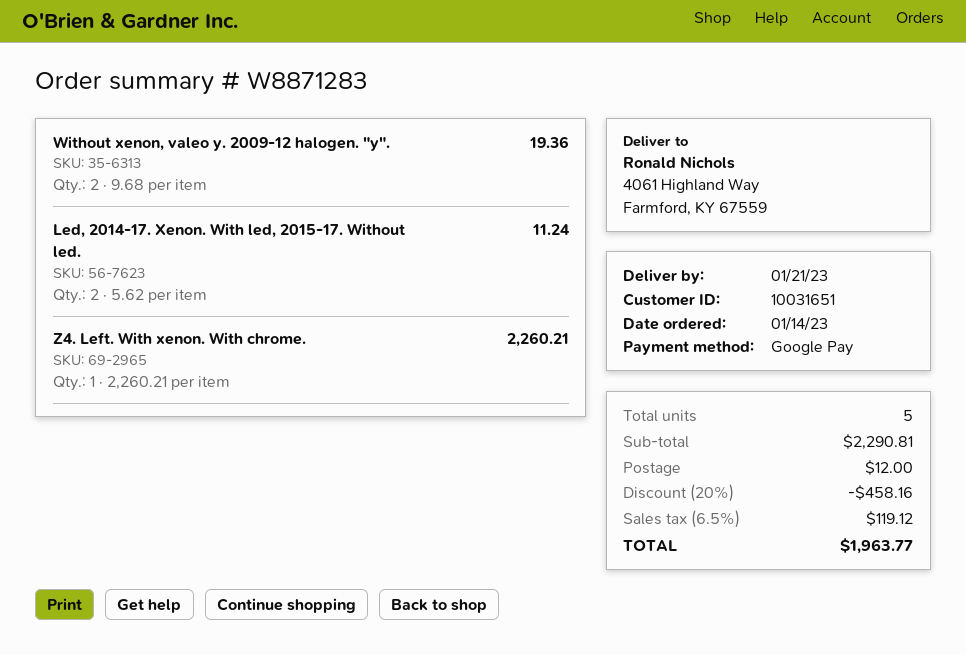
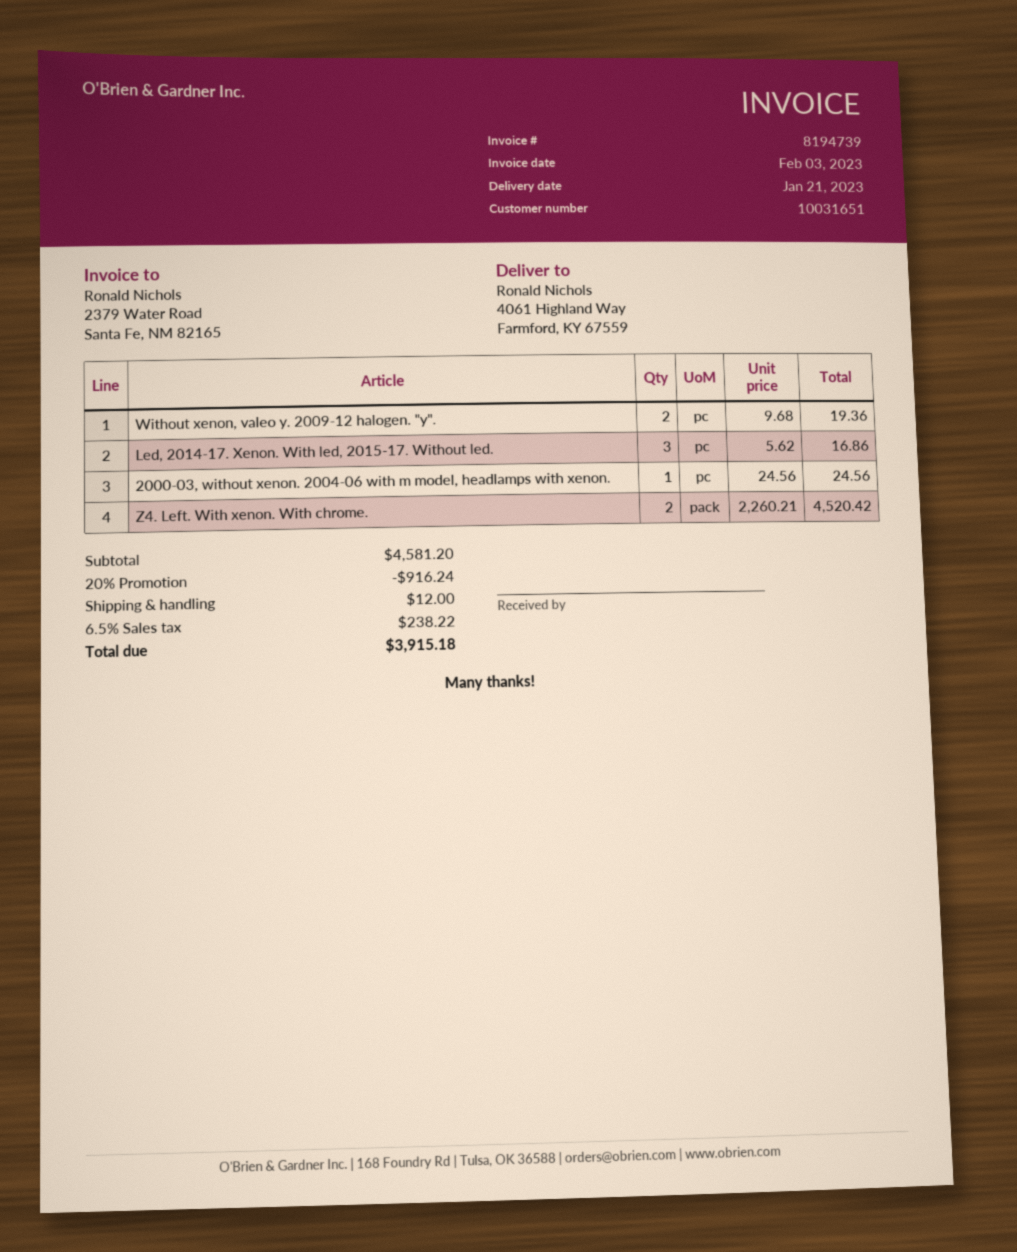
Led, 2014-17. Xenon. With led, 2015-17. Without led.: 2 x 5.62 = 11.24 -> 3 x 5.62 = 16.86
Z4. Left. With xenon. With chrome.: 1 x 2260.21 = 2260.21 -> 2 x 2260.21 = 4520.42
2000-03, without xenon. 2004-06 with m model, headlamps with xenon.: none -> 1 x 24.56 = 24.56
subtotal: 2290.81 -> 4581.20
discount: 20% = 458.16 -> 20% = 916.24
tax: 6.5% = 119.12 -> 6.5% = 238.22
total: 1963.77 -> 3915.18

